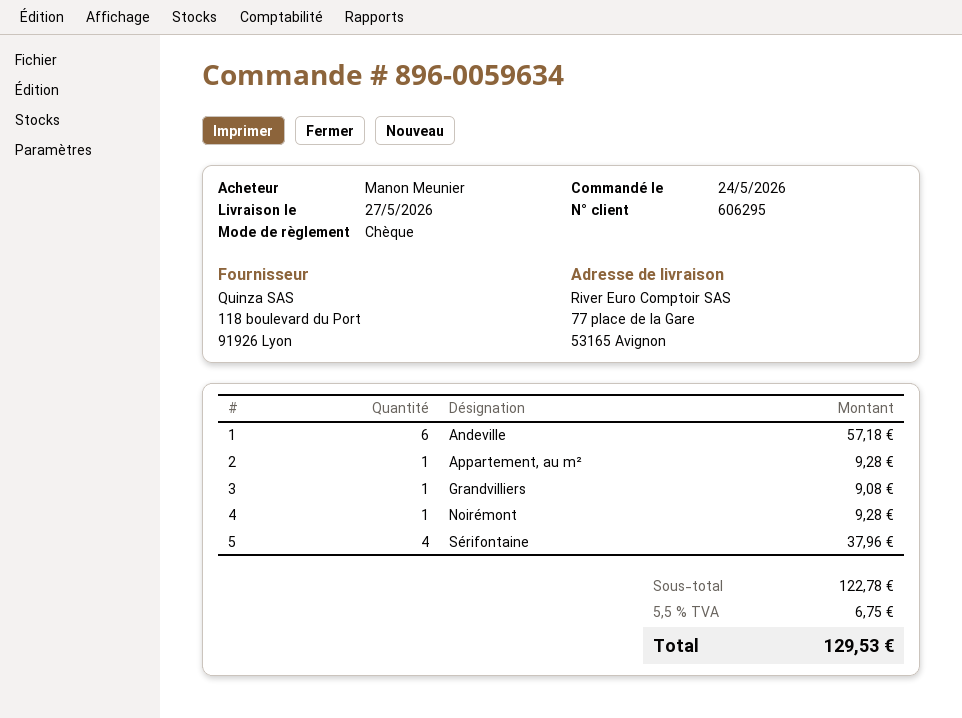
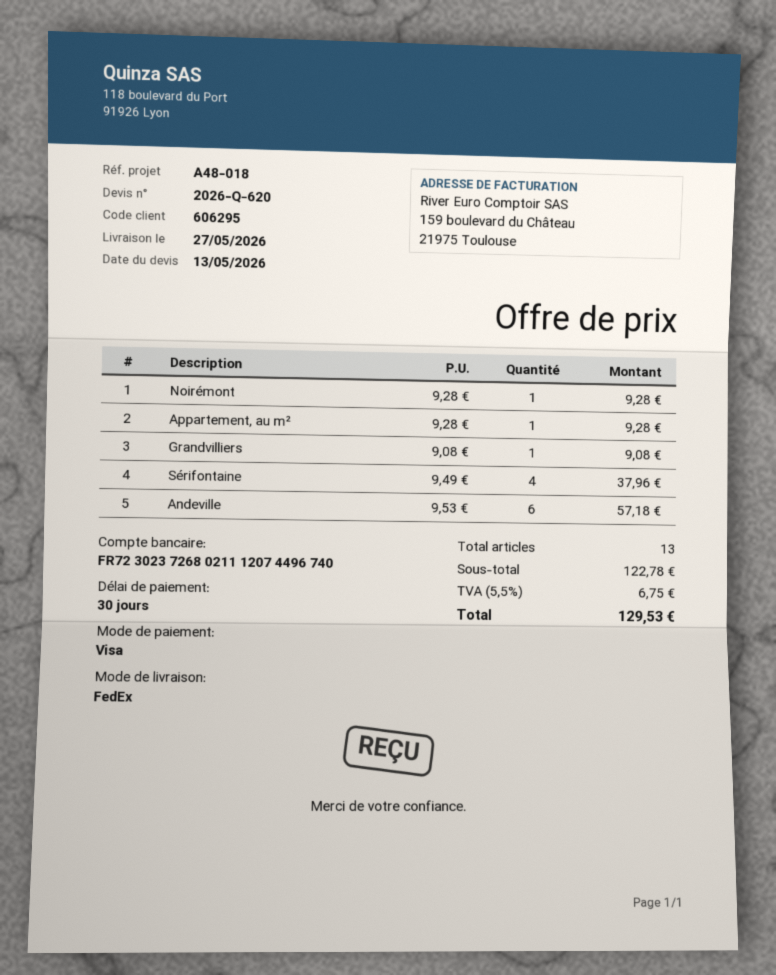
payment method: cheque -> Visa

